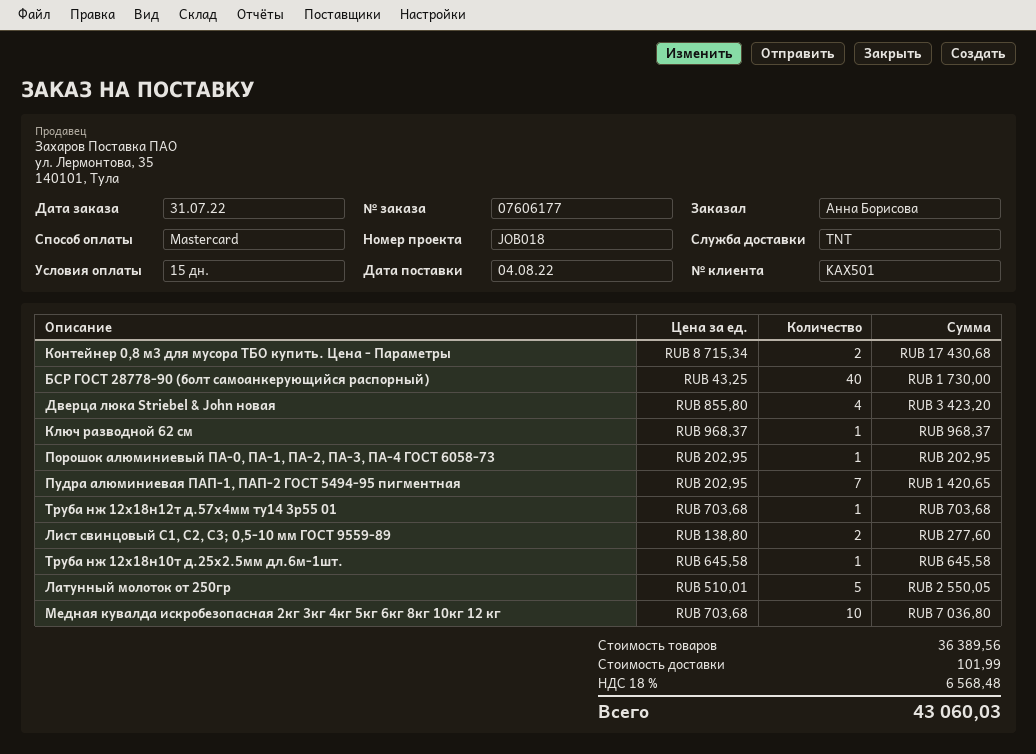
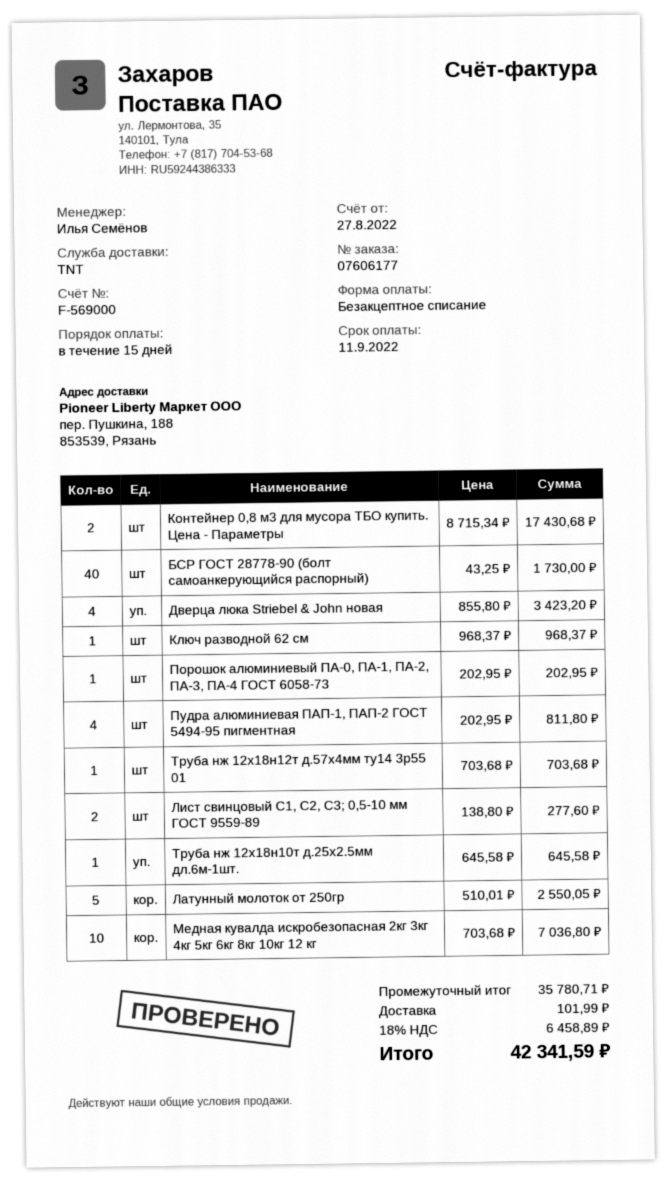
payment method: Mastercard -> direct debit
Пудра алюминиевая ПАП-1, ПАП-2 ГОСТ 5494-95 пигментная: 7 x 202.95 = 1420.65 -> 4 x 202.95 = 811.80
subtotal: 36389.56 -> 35780.71
tax: 18% = 6568.48 -> 18% = 6458.89
total: 43060.03 -> 42341.59

